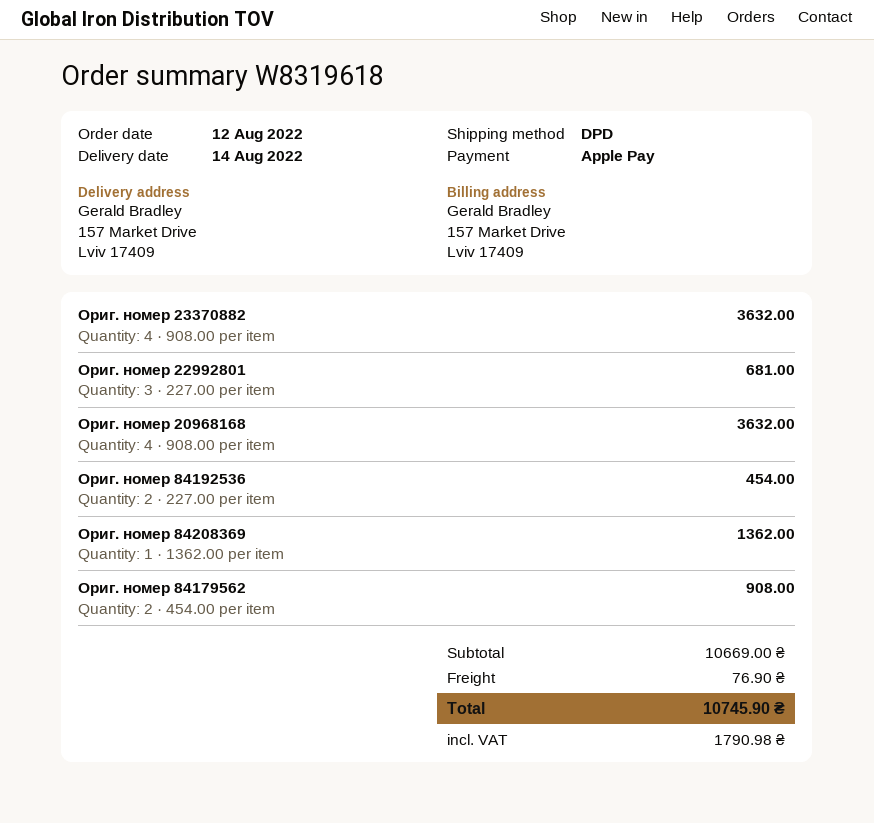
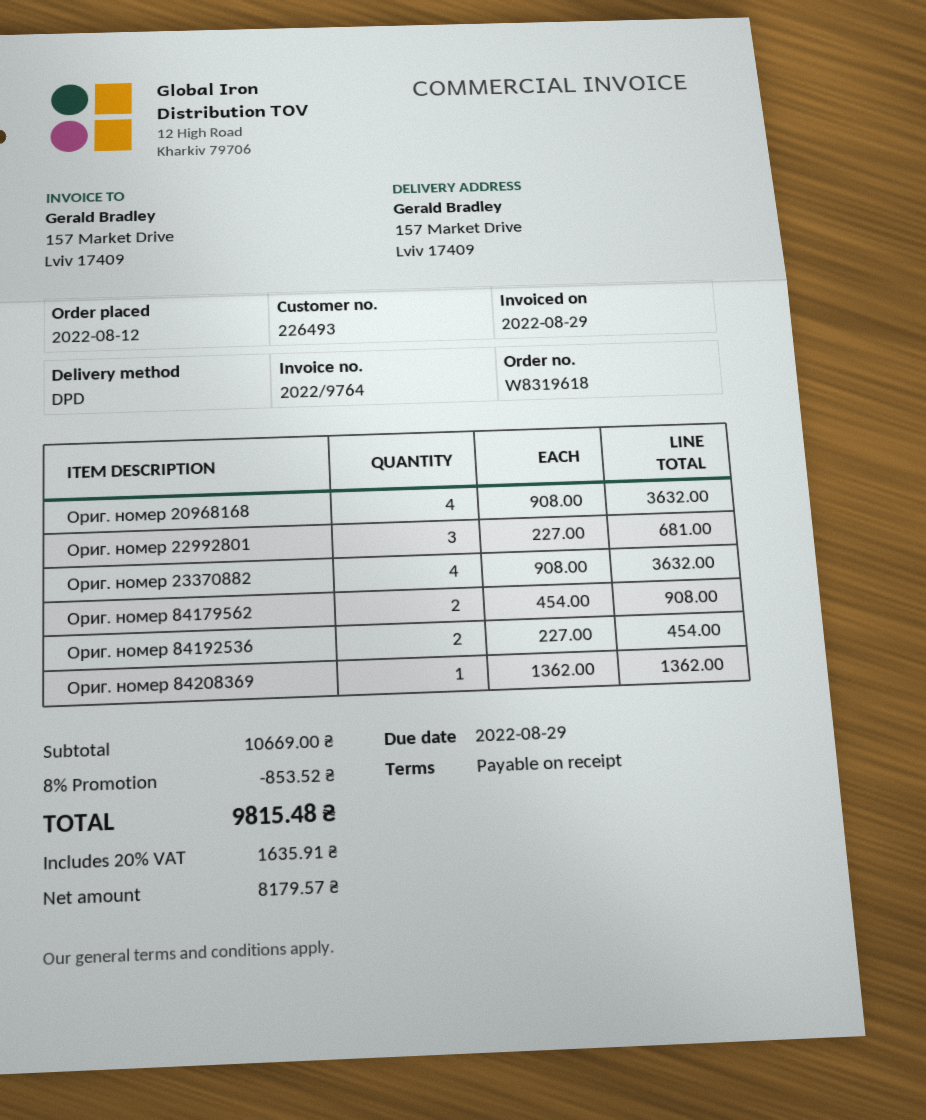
discount: none -> 8% = 853.52
shipping: 76.90 -> none
tax: 1790.98 -> 1635.91
total: 10745.90 -> 9815.48

